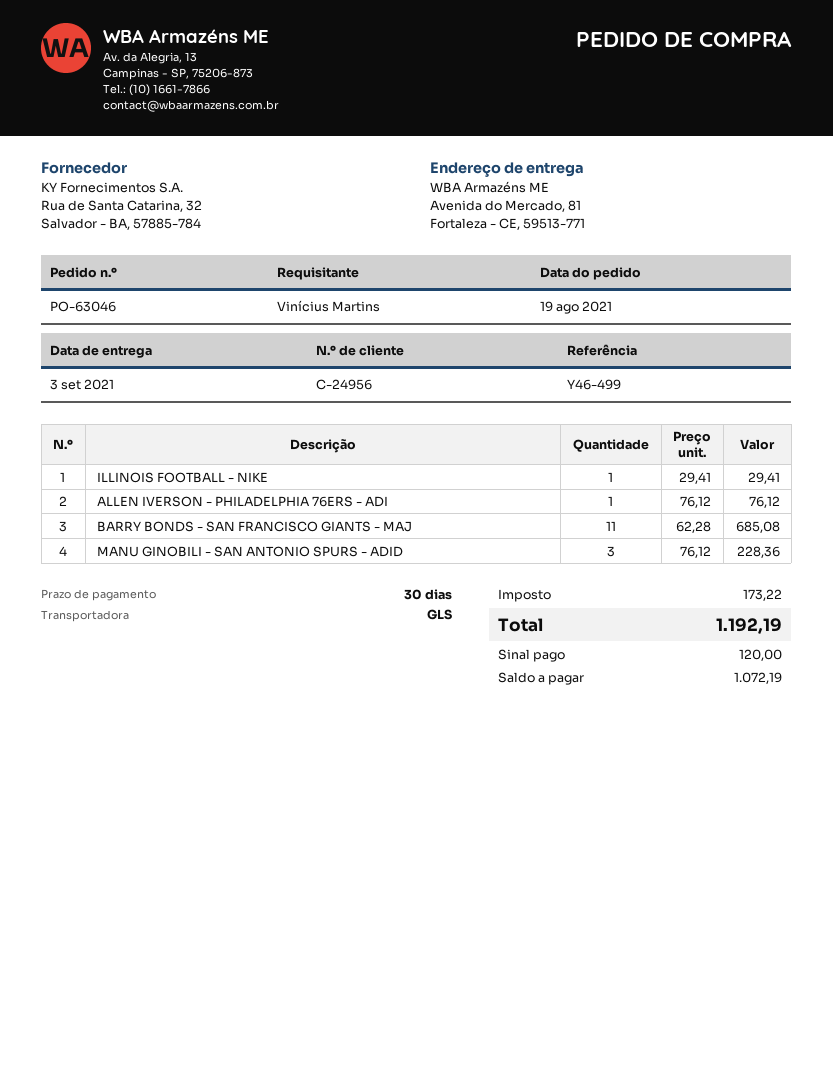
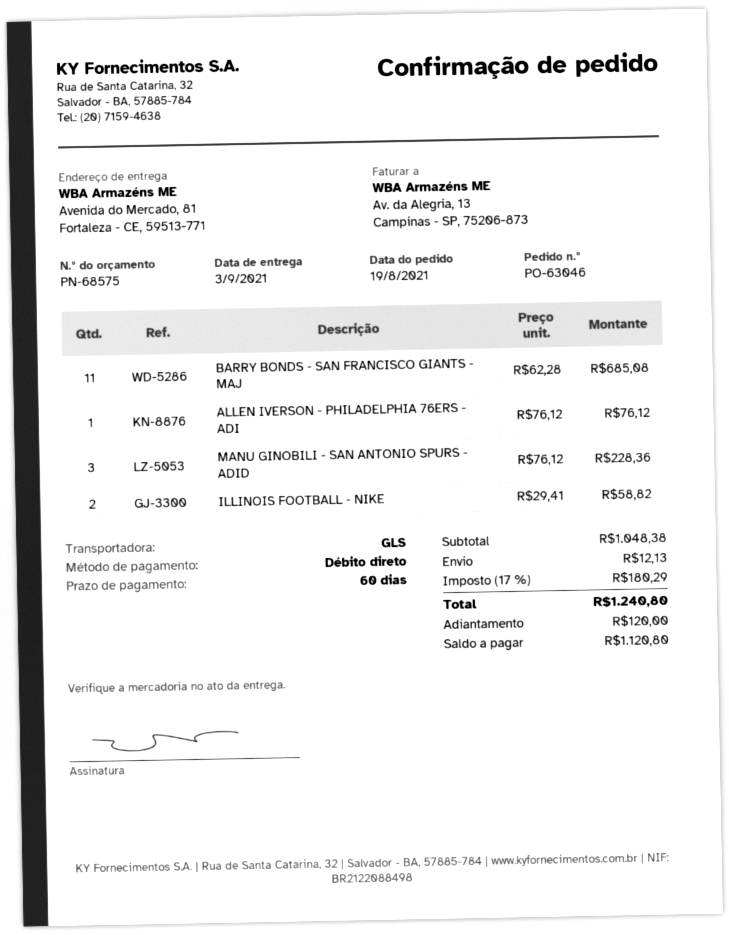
payment terms: 30 days -> 60 days
ILLINOIS FOOTBALL - NIKE: 1 x 29.41 = 29.41 -> 2 x 29.41 = 58.82
shipping: none -> 12.13
tax: 173.22 -> 180.29
total: 1192.19 -> 1240.80
balance: 1072.19 -> 1120.80

